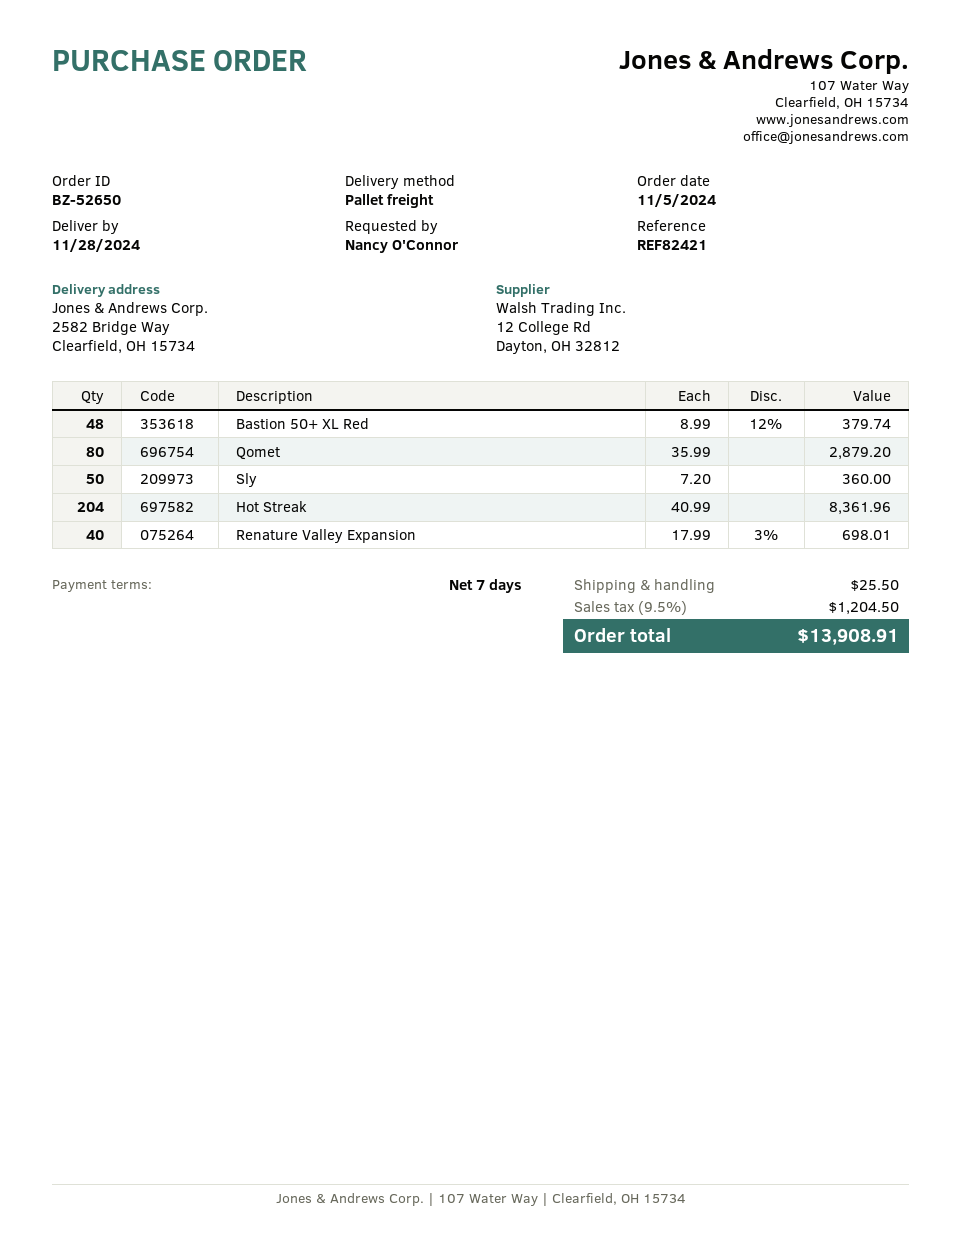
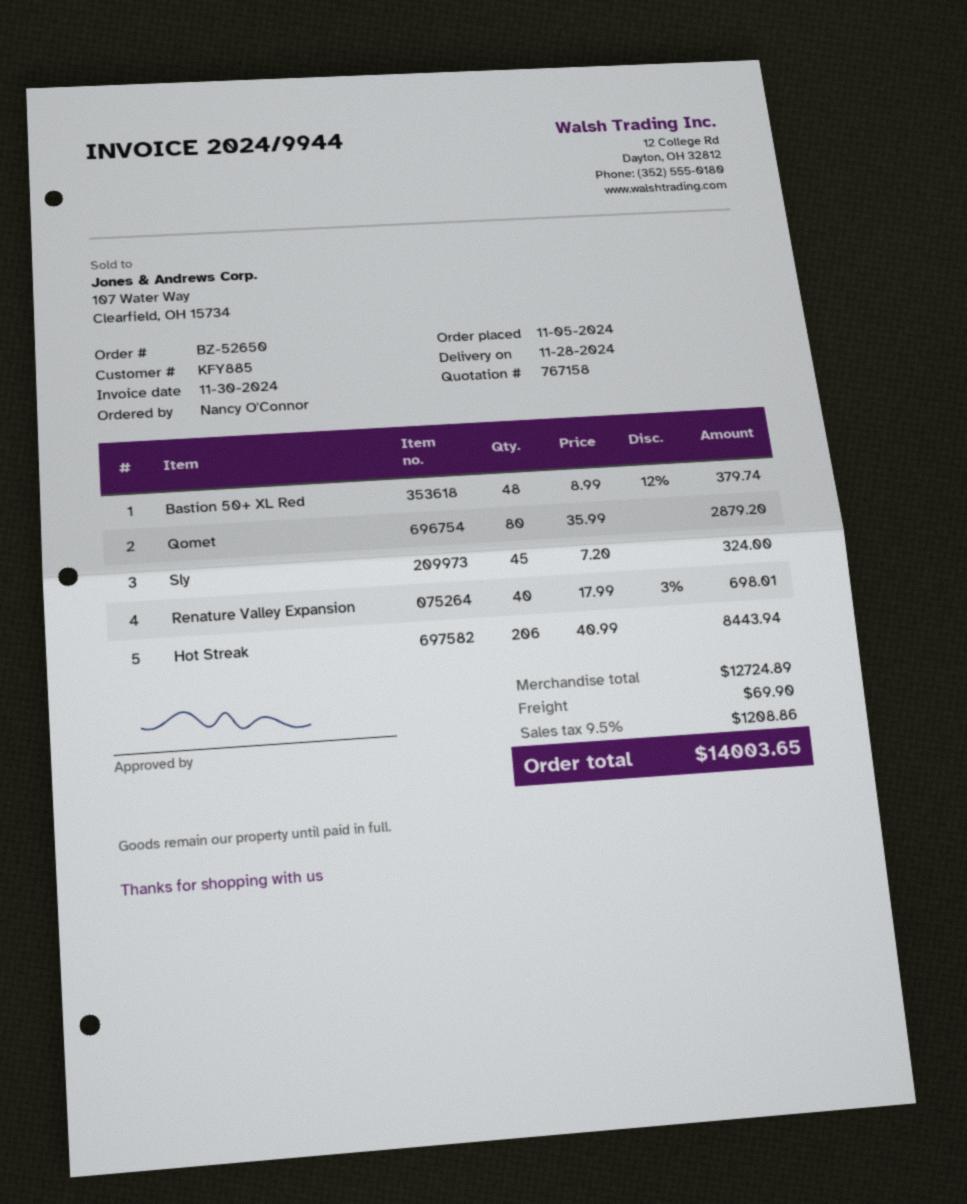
Sly: 50 x 7.20 = 360.00 -> 45 x 7.20 = 324.00
Hot Streak: 204 x 40.99 = 8361.96 -> 206 x 40.99 = 8443.94
shipping: 25.50 -> 69.90
tax: 9.5% = 1204.50 -> 9.5% = 1208.86
total: 13908.91 -> 14003.65

